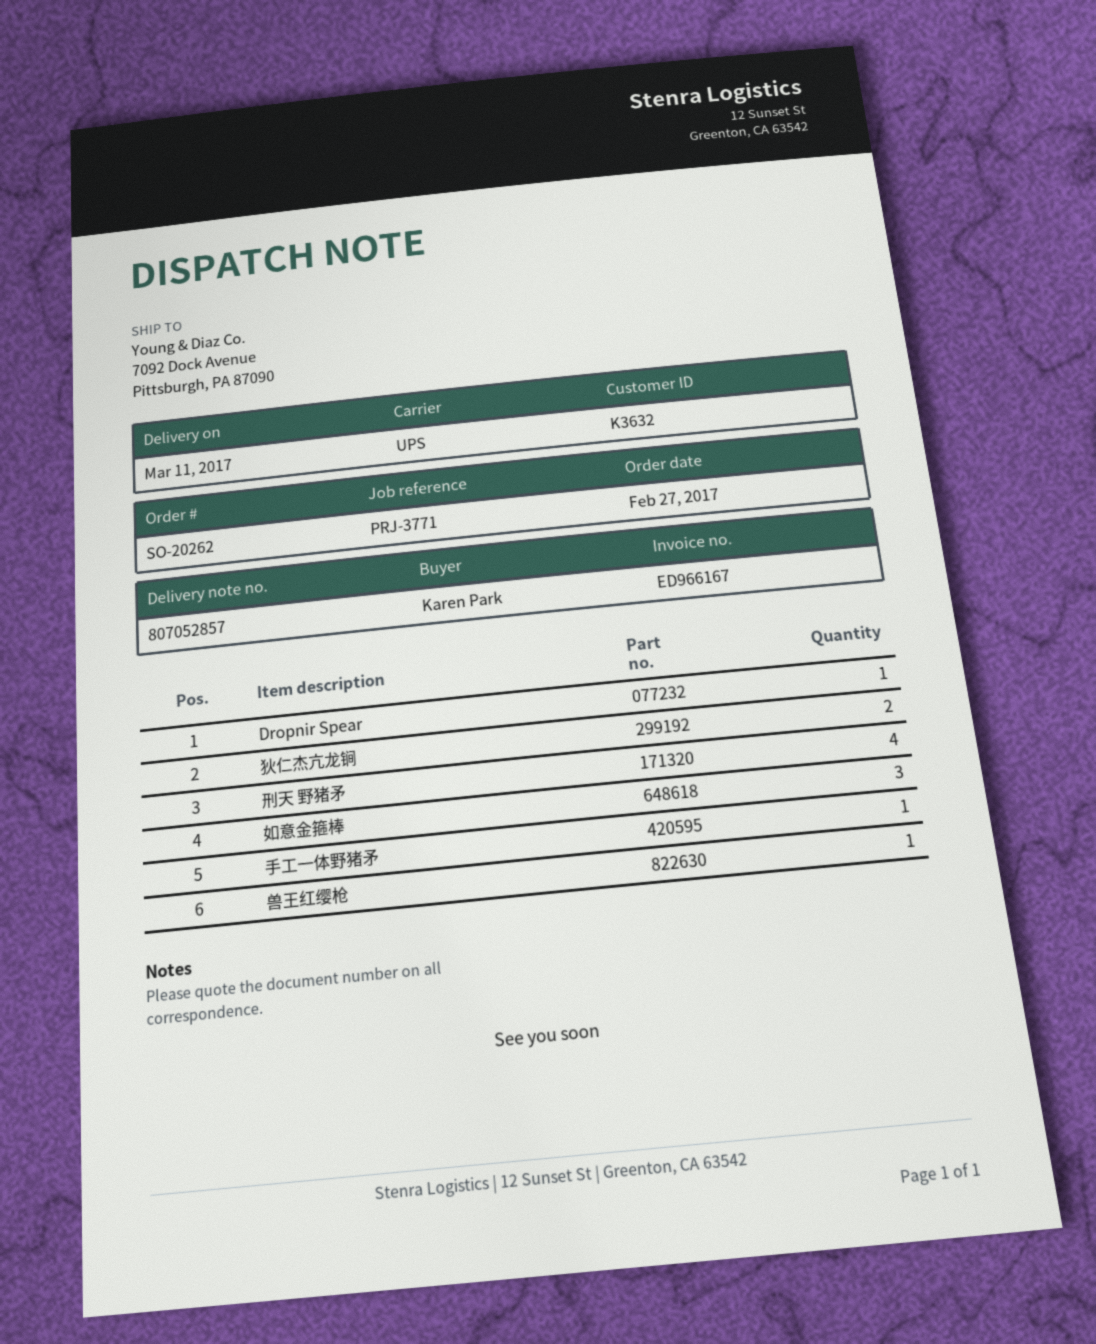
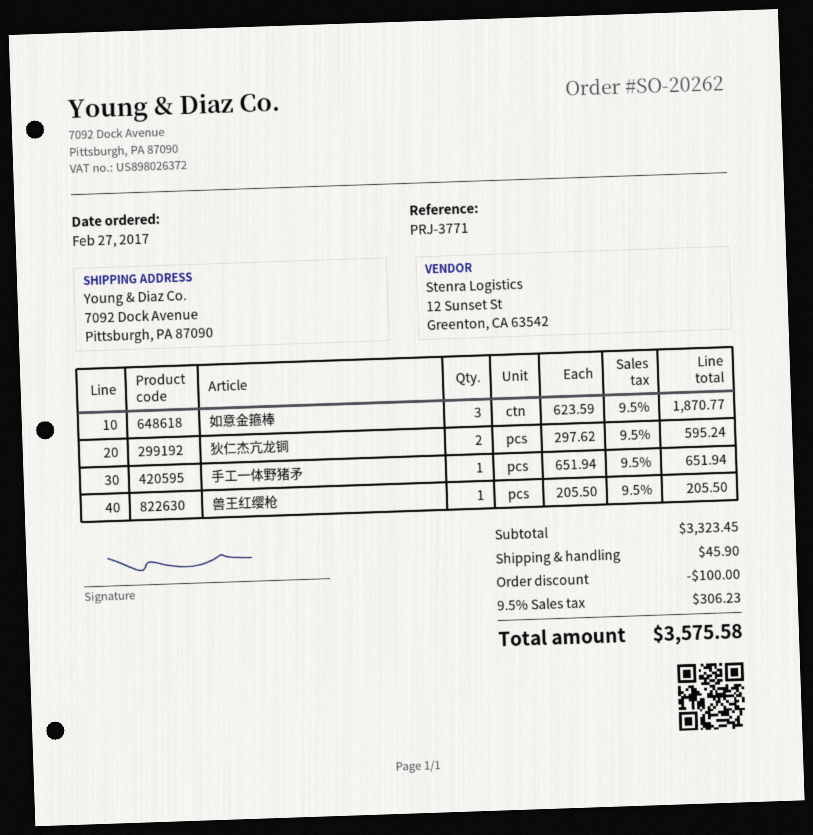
Dropnir Spear: 1 -> none
刑天 野猪矛: 4 -> none

